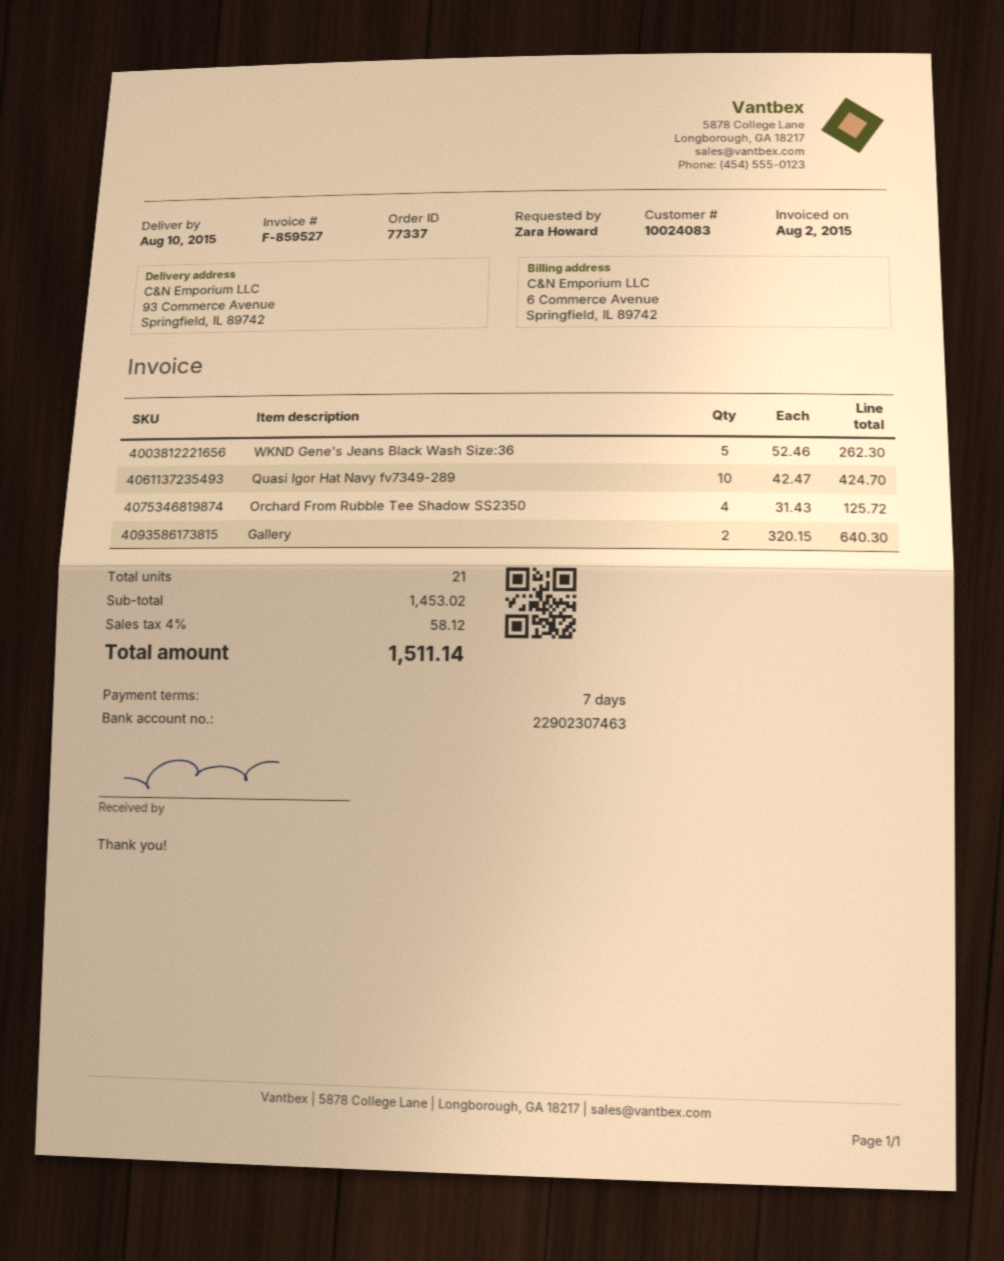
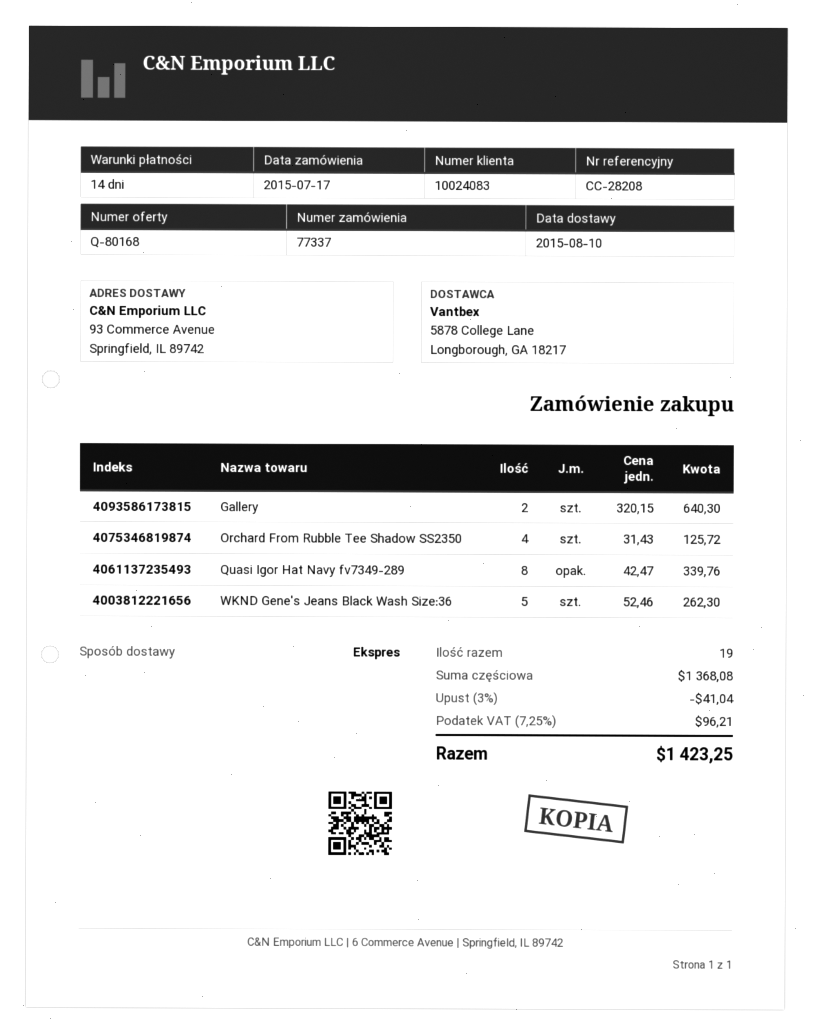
payment terms: 7 days -> 14 days
Quasi Igor Hat Navy fv7349-289: 10 x 42.47 = 424.70 -> 8 x 42.47 = 339.76
total quantity: 21 -> 19
subtotal: 1453.02 -> 1368.08
discount: none -> 3% = 41.04
tax: 4% = 58.12 -> 7.25% = 96.21
total: 1511.14 -> 1423.25

